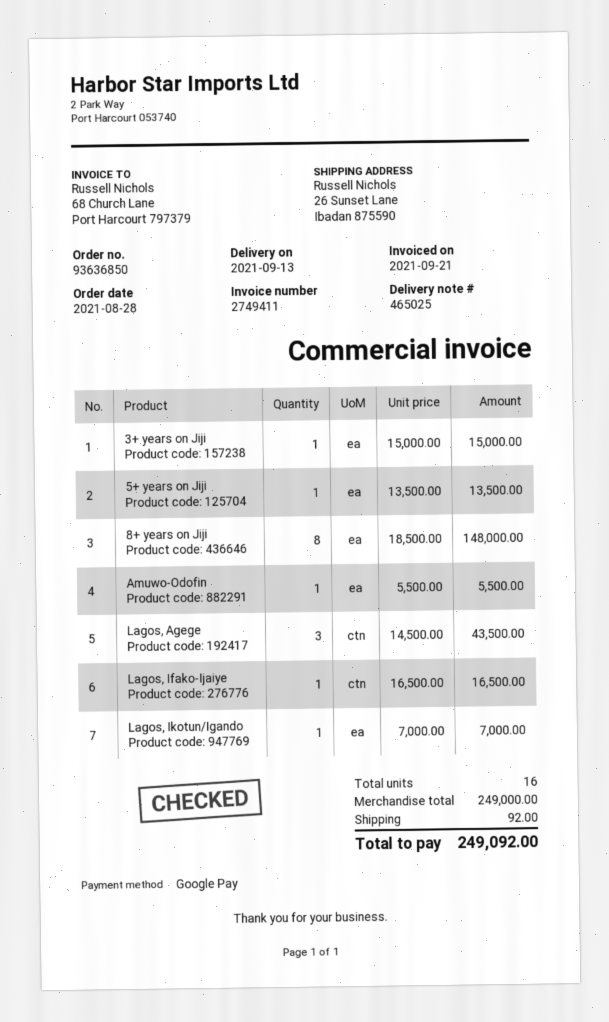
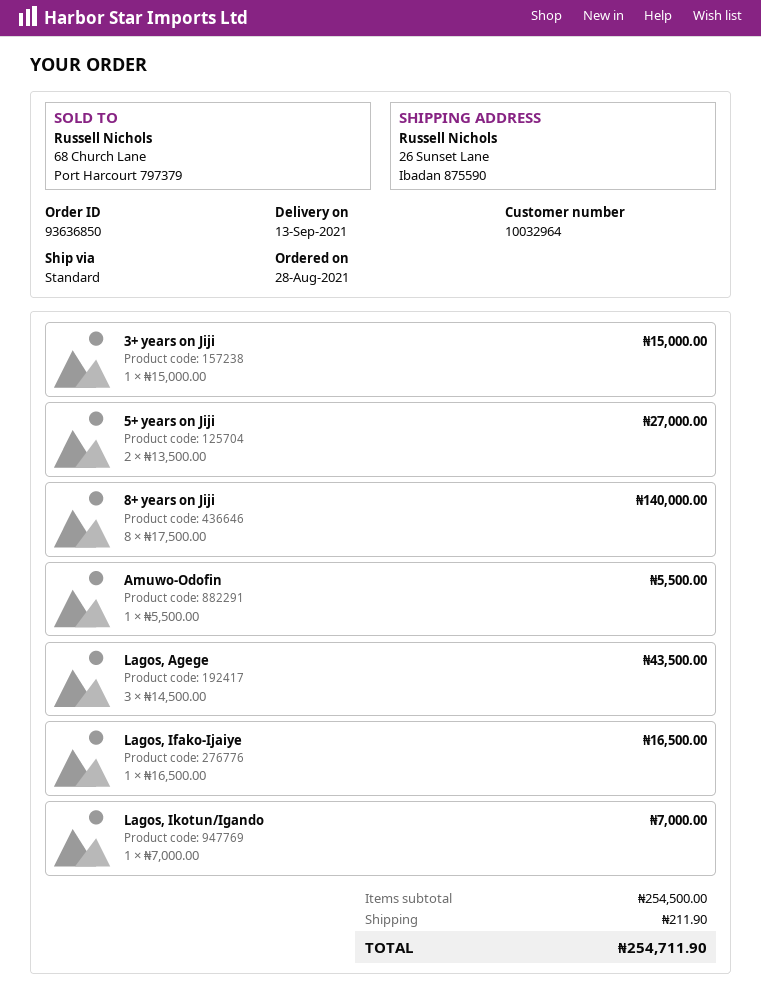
5+ years on Jiji: 1 x 13500.00 = 13500.00 -> 2 x 13500.00 = 27000.00
8+ years on Jiji: 8 x 18500.00 = 148000.00 -> 8 x 17500.00 = 140000.00
subtotal: 249000.00 -> 254500.00
shipping: 92.00 -> 211.90
total: 249092.00 -> 254711.90

